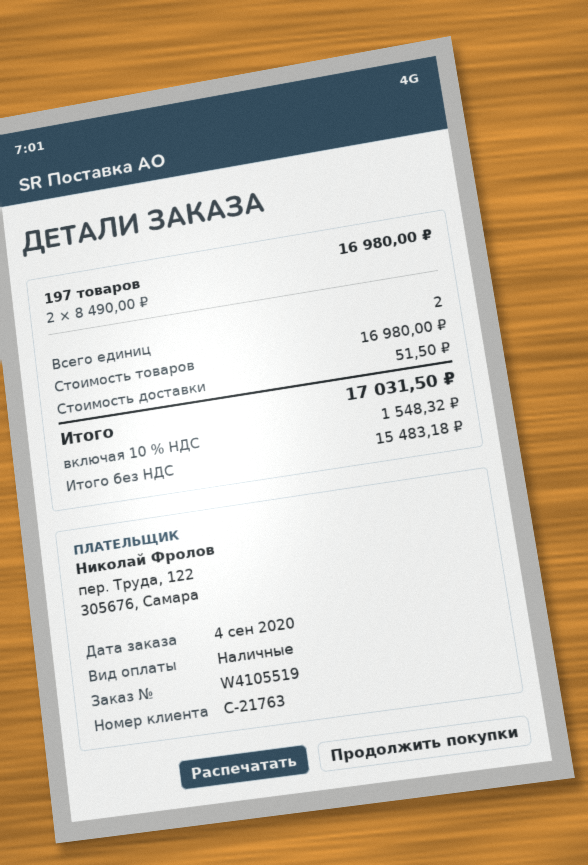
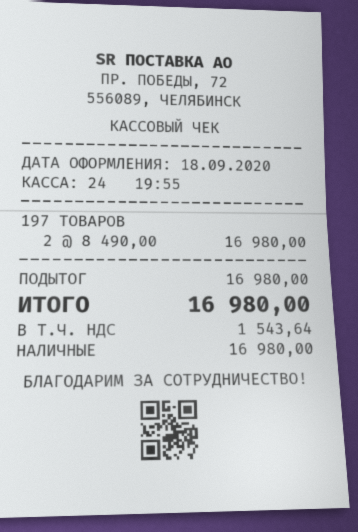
order date: 2020-09-04 -> 2020-09-18
shipping: 51.50 -> none
tax: 1548.32 -> 1543.64
total: 17031.50 -> 16980.00

